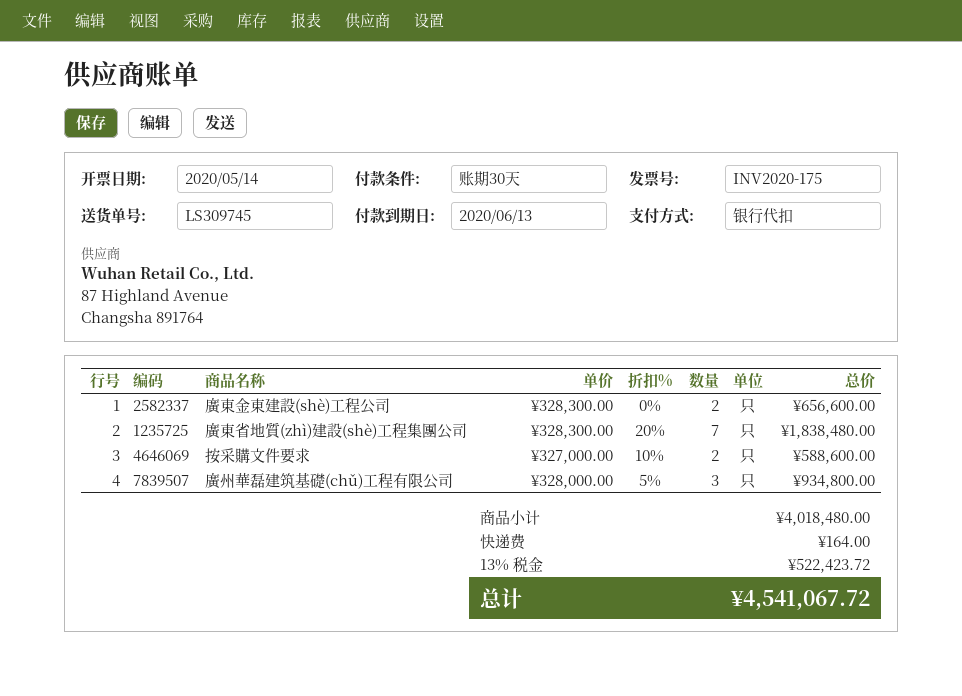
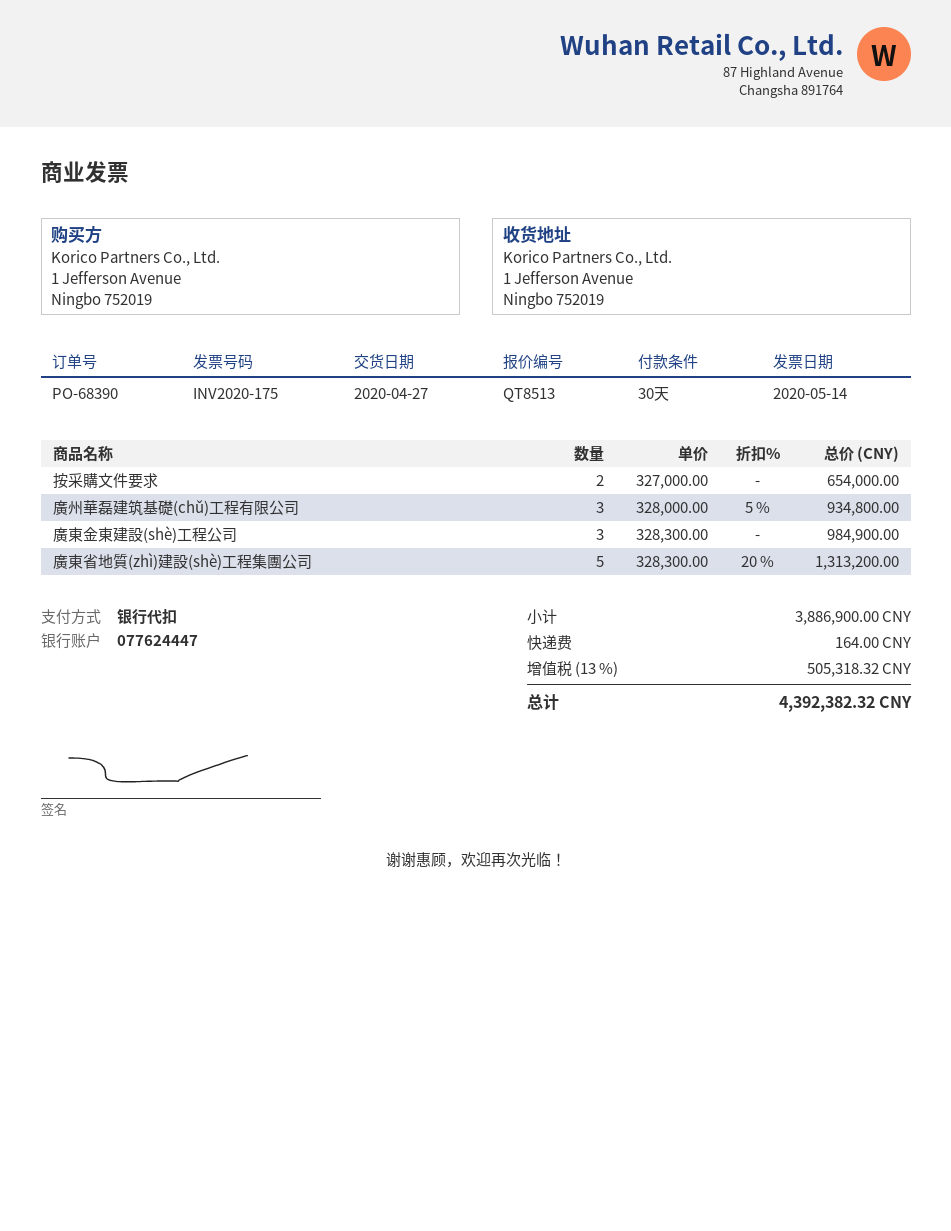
廣東金東建設(shè)工程公司: 2 x 328300.00 = 656600.00 -> 3 x 328300.00 = 984900.00
廣東省地質(zhì)建設(shè)工程集團公司: 7 x 328300.00 - 20% = 1838480.00 -> 5 x 328300.00 - 20% = 1313200.00
按采購文件要求: 2 x 327000.00 - 10% = 588600.00 -> 2 x 327000.00 = 654000.00
subtotal: 4018480.00 -> 3886900.00
tax: 13% = 522423.72 -> 13% = 505318.32
total: 4541067.72 -> 4392382.32

